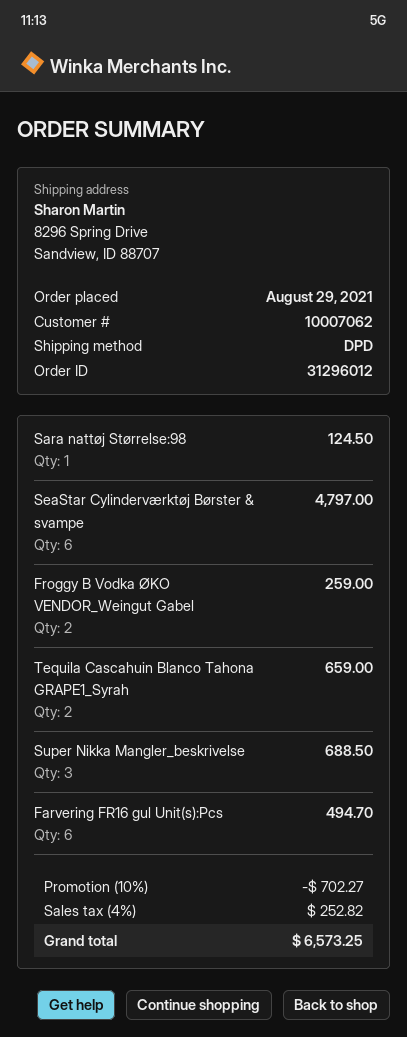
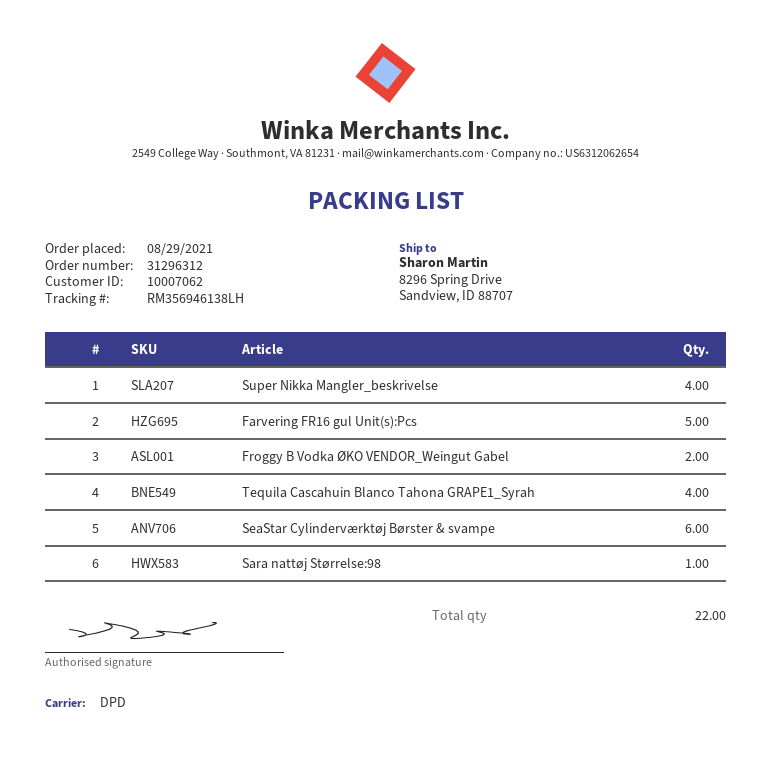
order number: 31296012 -> 31296312
Tequila Cascahuin Blanco Tahona GRAPE1_Syrah: 2 -> 4
Super Nikka Mangler_beskrivelse: 3 -> 4
Farvering FR16 gul Unit(s):Pcs: 6 -> 5

